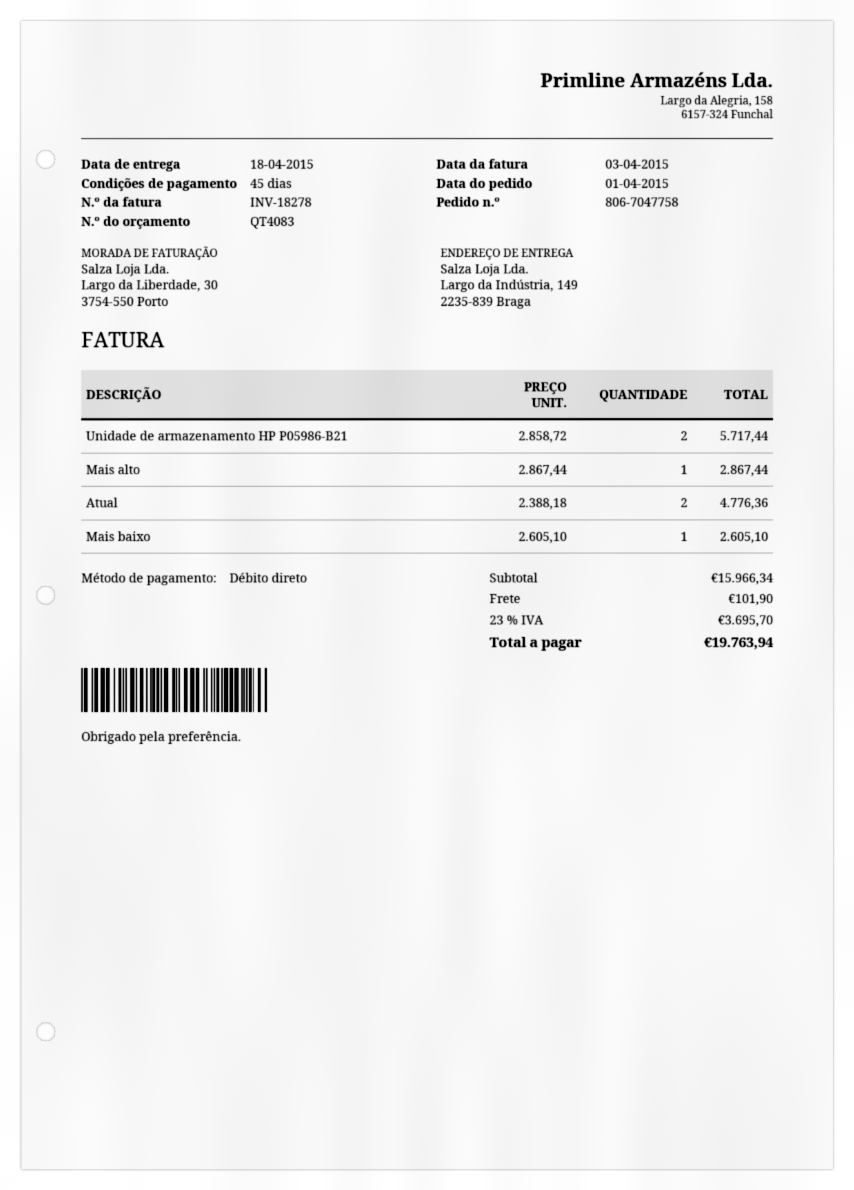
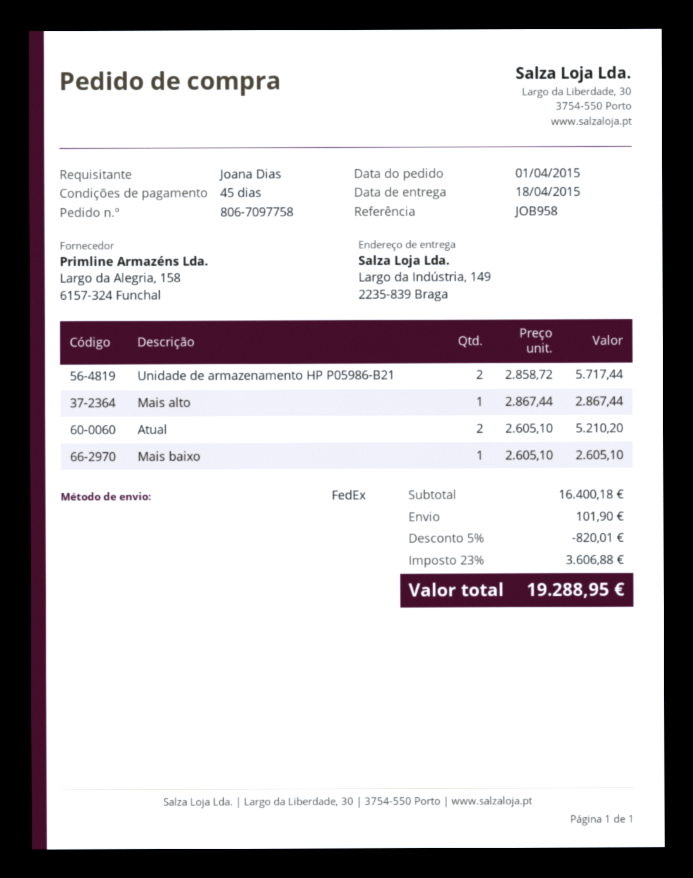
order number: 806-7047758 -> 806-7097758
Atual: 2 x 2388.18 = 4776.36 -> 2 x 2605.10 = 5210.20
subtotal: 15966.34 -> 16400.18
discount: none -> 5% = 820.01
tax: 23% = 3695.70 -> 23% = 3606.88
total: 19763.94 -> 19288.95

